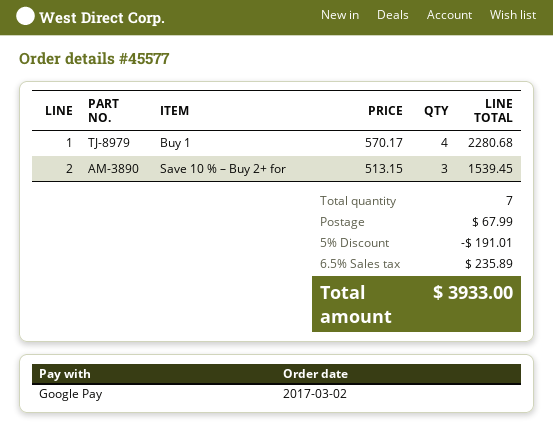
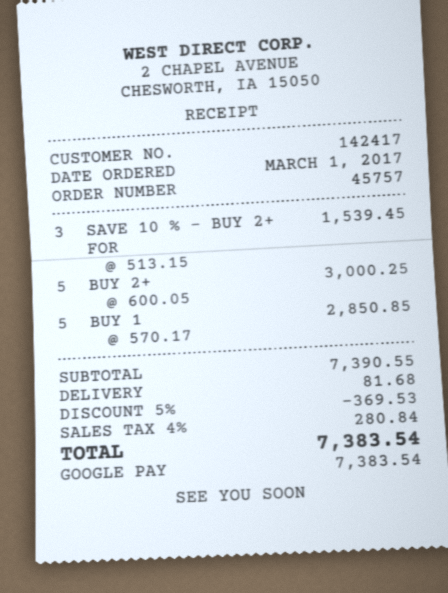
order number: 45577 -> 45757
order date: 2017-03-02 -> 2017-03-01
Buy 1: 4 x 570.17 = 2280.68 -> 5 x 570.17 = 2850.85
BUY 2+: none -> 5 x 600.05 = 3000.25
discount: 5% = 191.01 -> 5% = 369.53
shipping: 67.99 -> 81.68
tax: 6.5% = 235.89 -> 4% = 280.84
total: 3933.00 -> 7383.54

